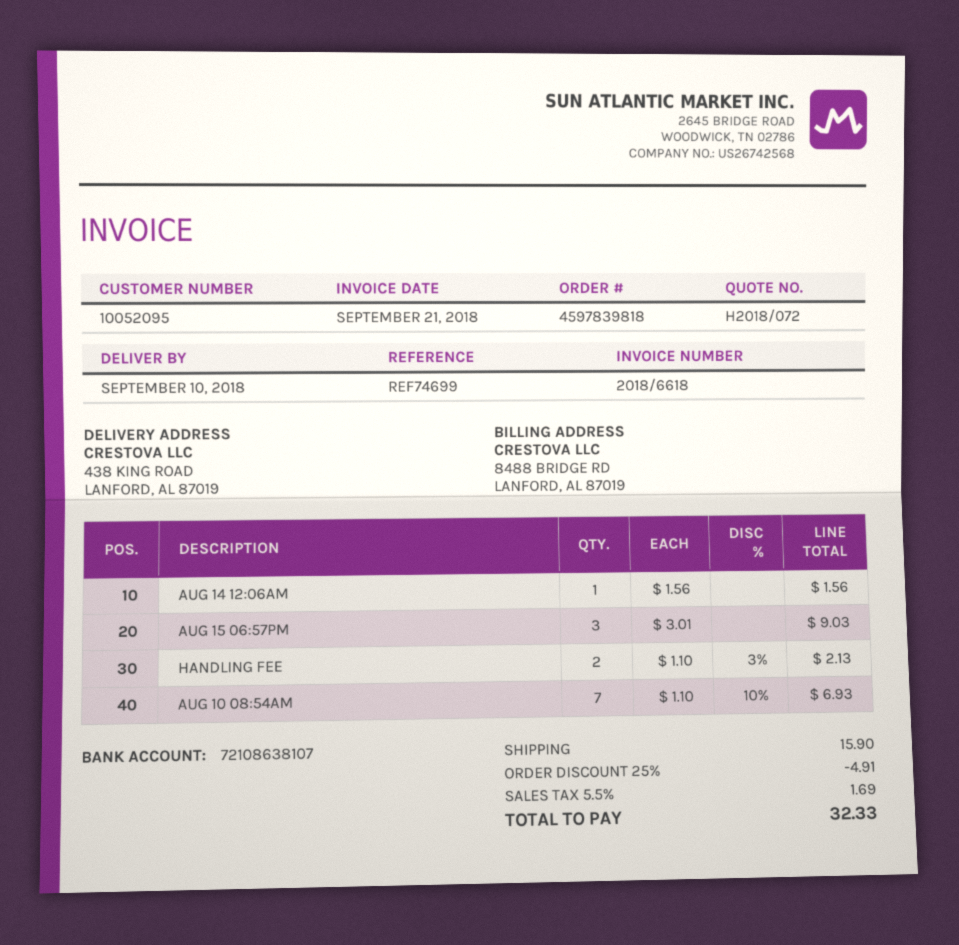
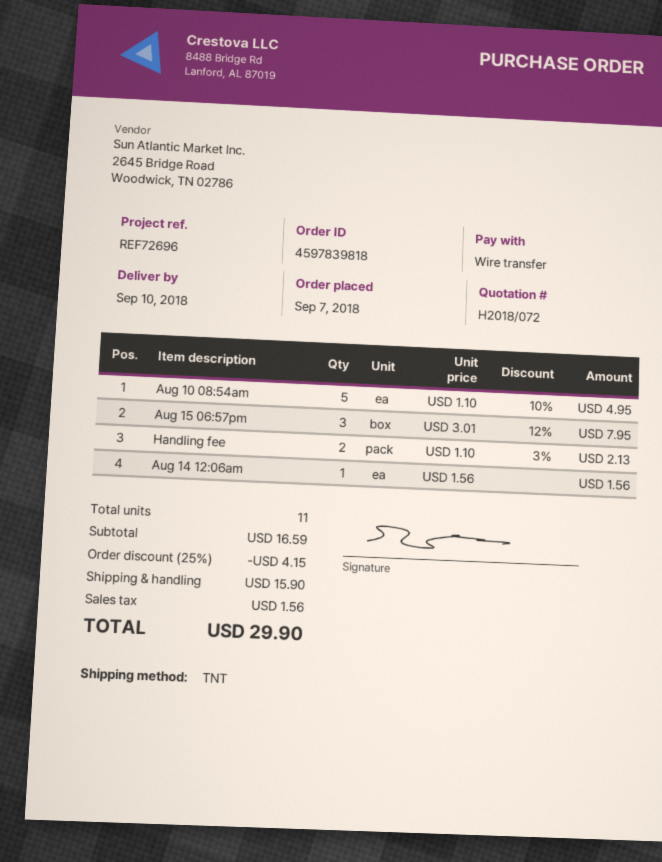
reference: REF74699 -> REF72696
AUG 15 06:57PM: 3 x 3.01 = 9.03 -> 3 x 3.01 - 12% = 7.95
AUG 10 08:54AM: 7 x 1.10 - 10% = 6.93 -> 5 x 1.10 - 10% = 4.95
discount: 25% = 4.91 -> 25% = 4.15
tax: 1.69 -> 1.56
total: 32.33 -> 29.90

